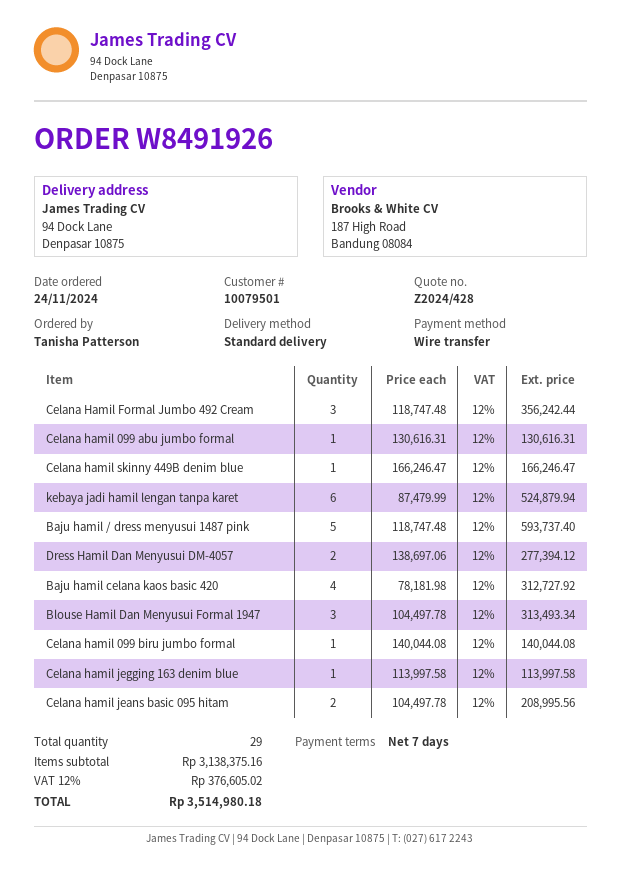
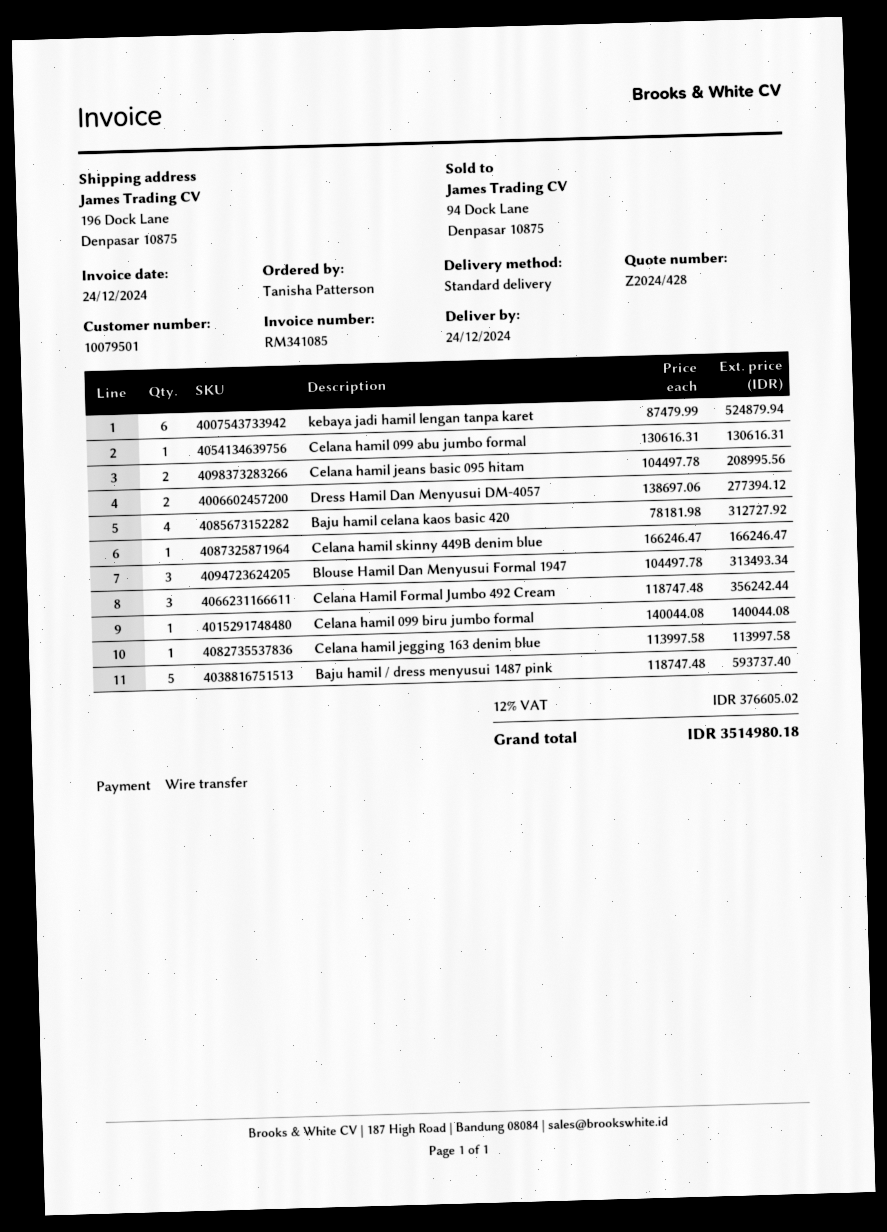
ship to: 94 Dock Lane, Denpasar 10875 -> 196 Dock Lane, Denpasar 10875

